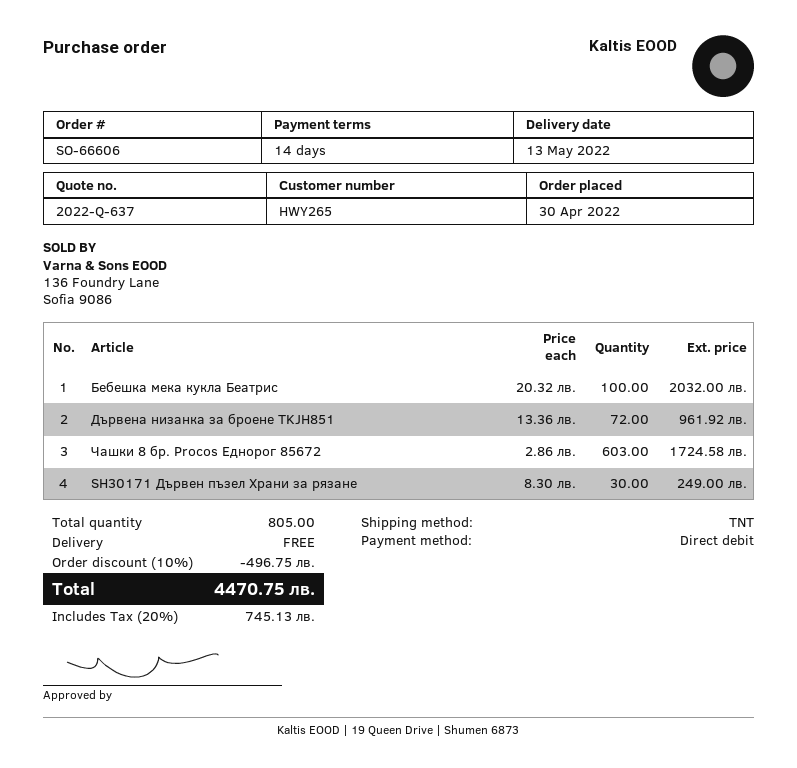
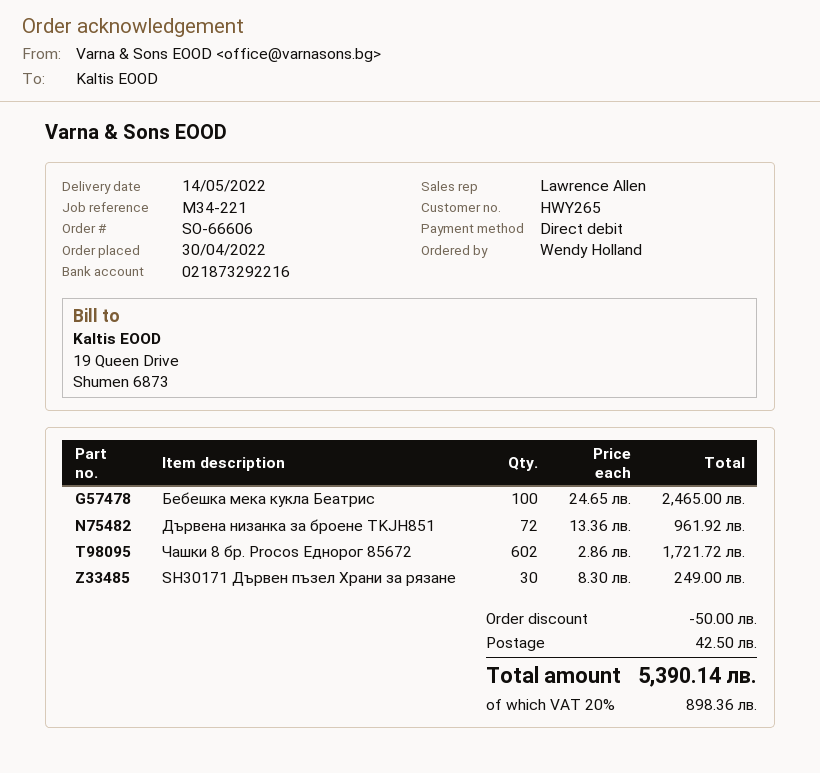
delivery date: 2022-05-13 -> 2022-05-14
Бебешка мека кукла Беатрис: 100 x 20.32 = 2032.00 -> 100 x 24.65 = 2465.00
Чашки 8 бр. Procos Еднорог 85672: 603 x 2.86 = 1724.58 -> 602 x 2.86 = 1721.72
discount: 496.75 -> 50.00
shipping: 0.00 -> 42.50
tax: 20% = 745.13 -> 20% = 898.36
total: 4470.75 -> 5390.14

